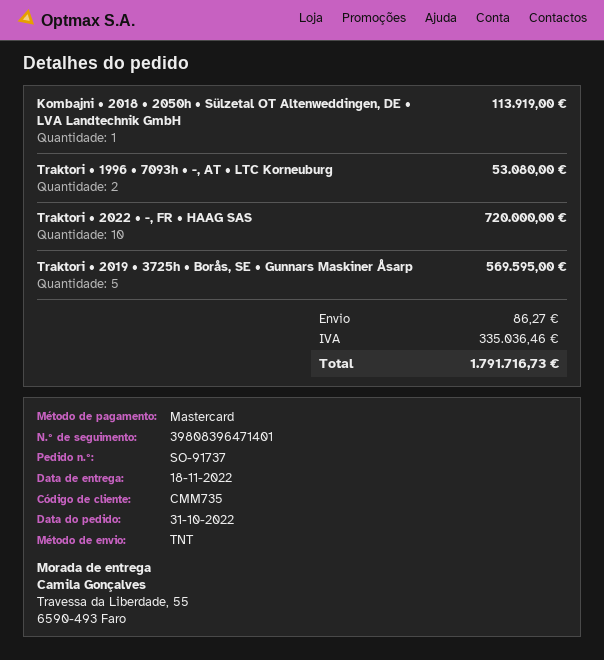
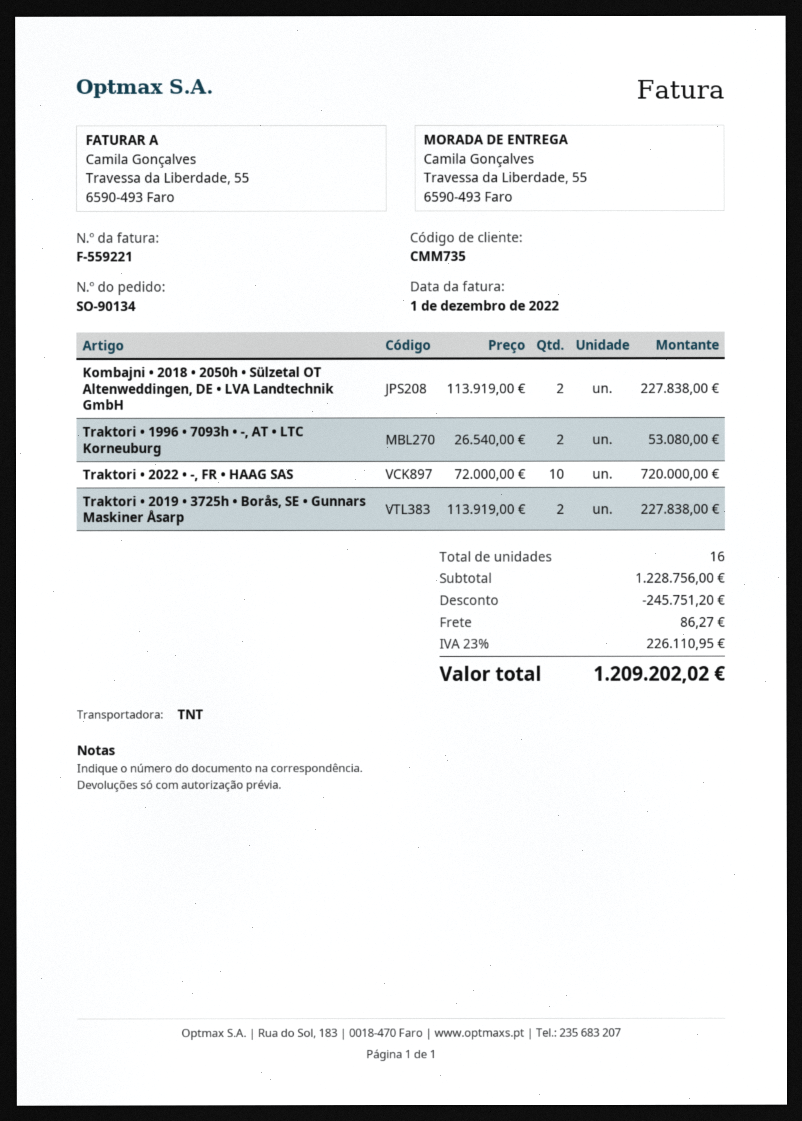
order number: SO-91737 -> SO-90134
Kombajni • 2018 • 2050h • Sülzetal OT Altenweddingen, DE • LVA Landtechnik GmbH: 1 for 113919.00 -> 2 for 227838.00
Traktori • 2019 • 3725h • Borås, SE • Gunnars Maskiner Åsarp: 5 for 569595.00 -> 2 for 227838.00
discount: none -> 245751.20
tax: 335036.46 -> 226110.95
total: 1791716.73 -> 1209202.02

